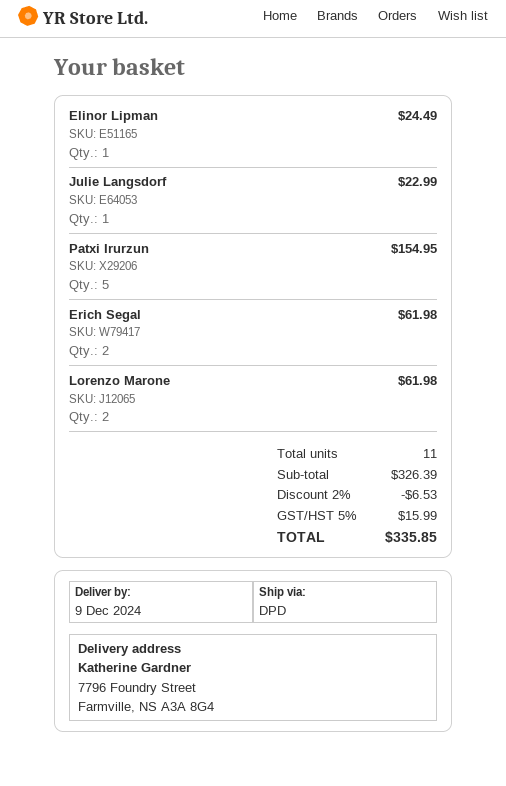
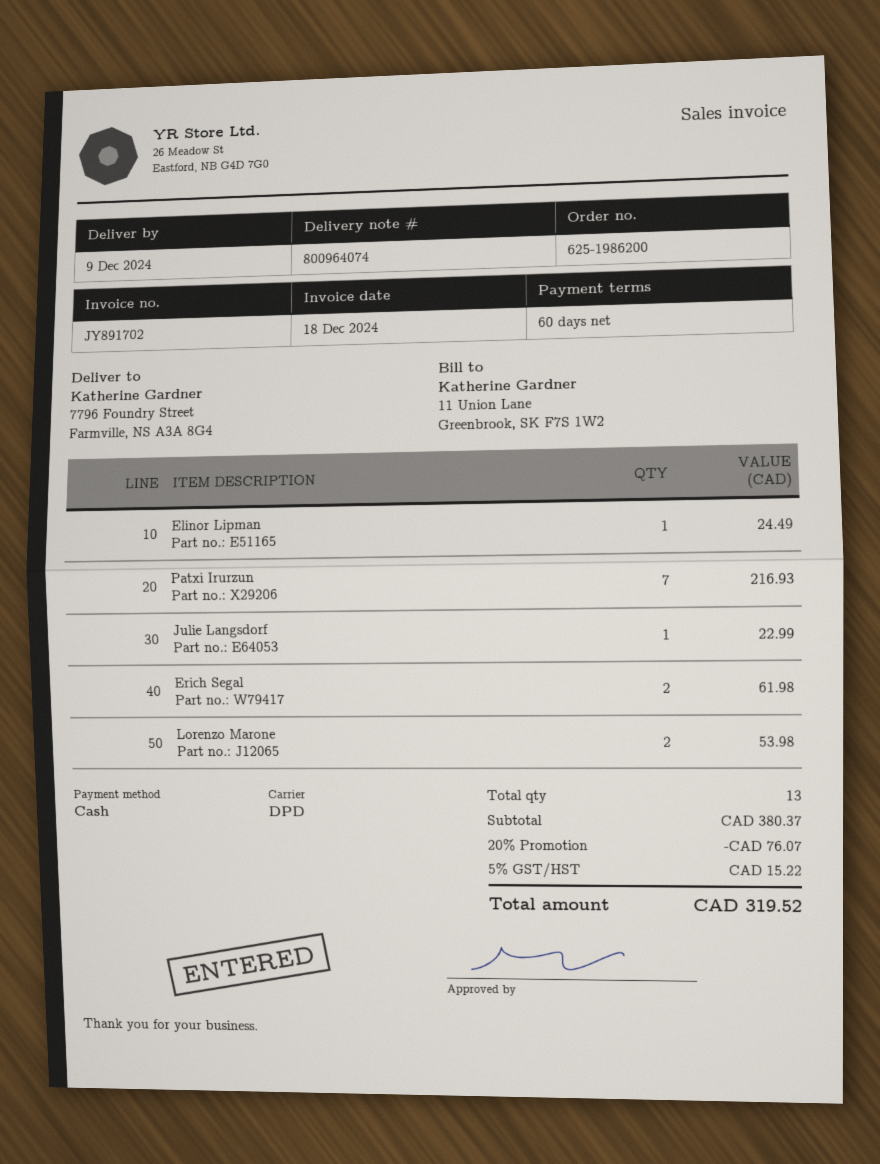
Patxi Irurzun: 5 for 154.95 -> 7 for 216.93
Lorenzo Marone: 2 for 61.98 -> 2 for 53.98
total quantity: 11 -> 13
subtotal: 326.39 -> 380.37
discount: 2% = 6.53 -> 20% = 76.07
tax: 5% = 15.99 -> 5% = 15.22
total: 335.85 -> 319.52

